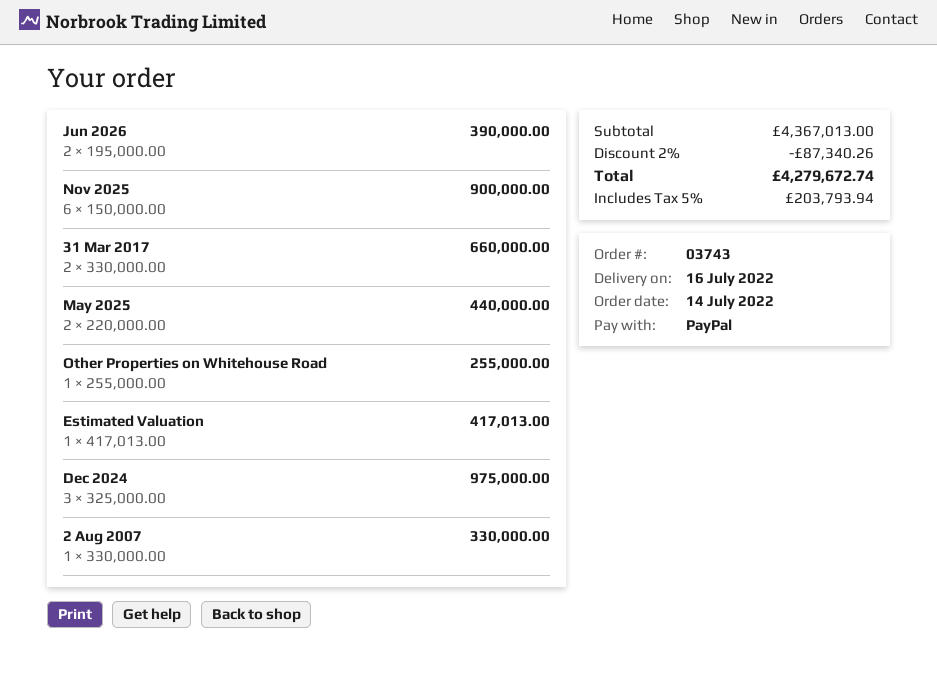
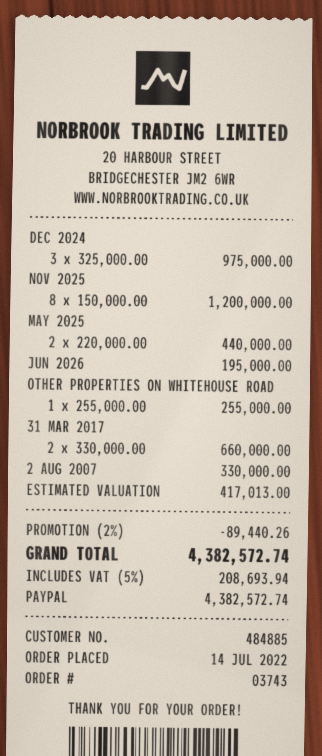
Jun 2026: 2 x 195000.00 = 390000.00 -> 1 x 195000.00 = 195000.00
Nov 2025: 6 x 150000.00 = 900000.00 -> 8 x 150000.00 = 1200000.00
discount: 2% = 87340.26 -> 2% = 89440.26
tax: 5% = 203793.94 -> 5% = 208693.94
total: 4279672.74 -> 4382572.74

